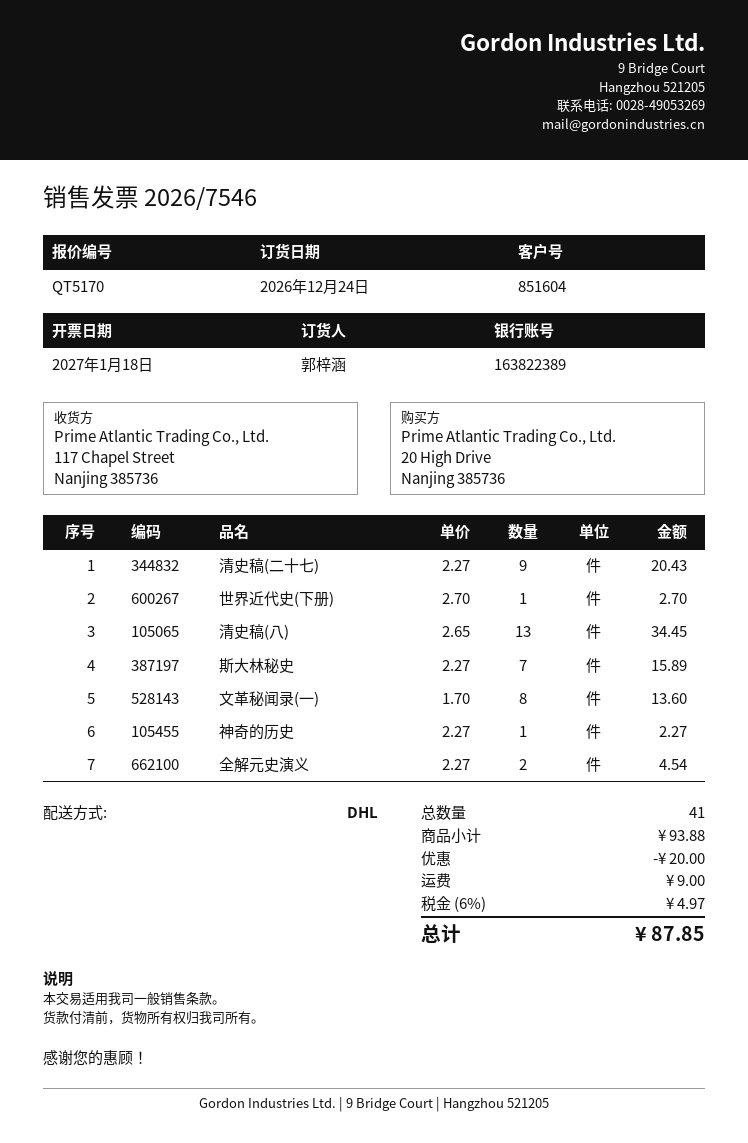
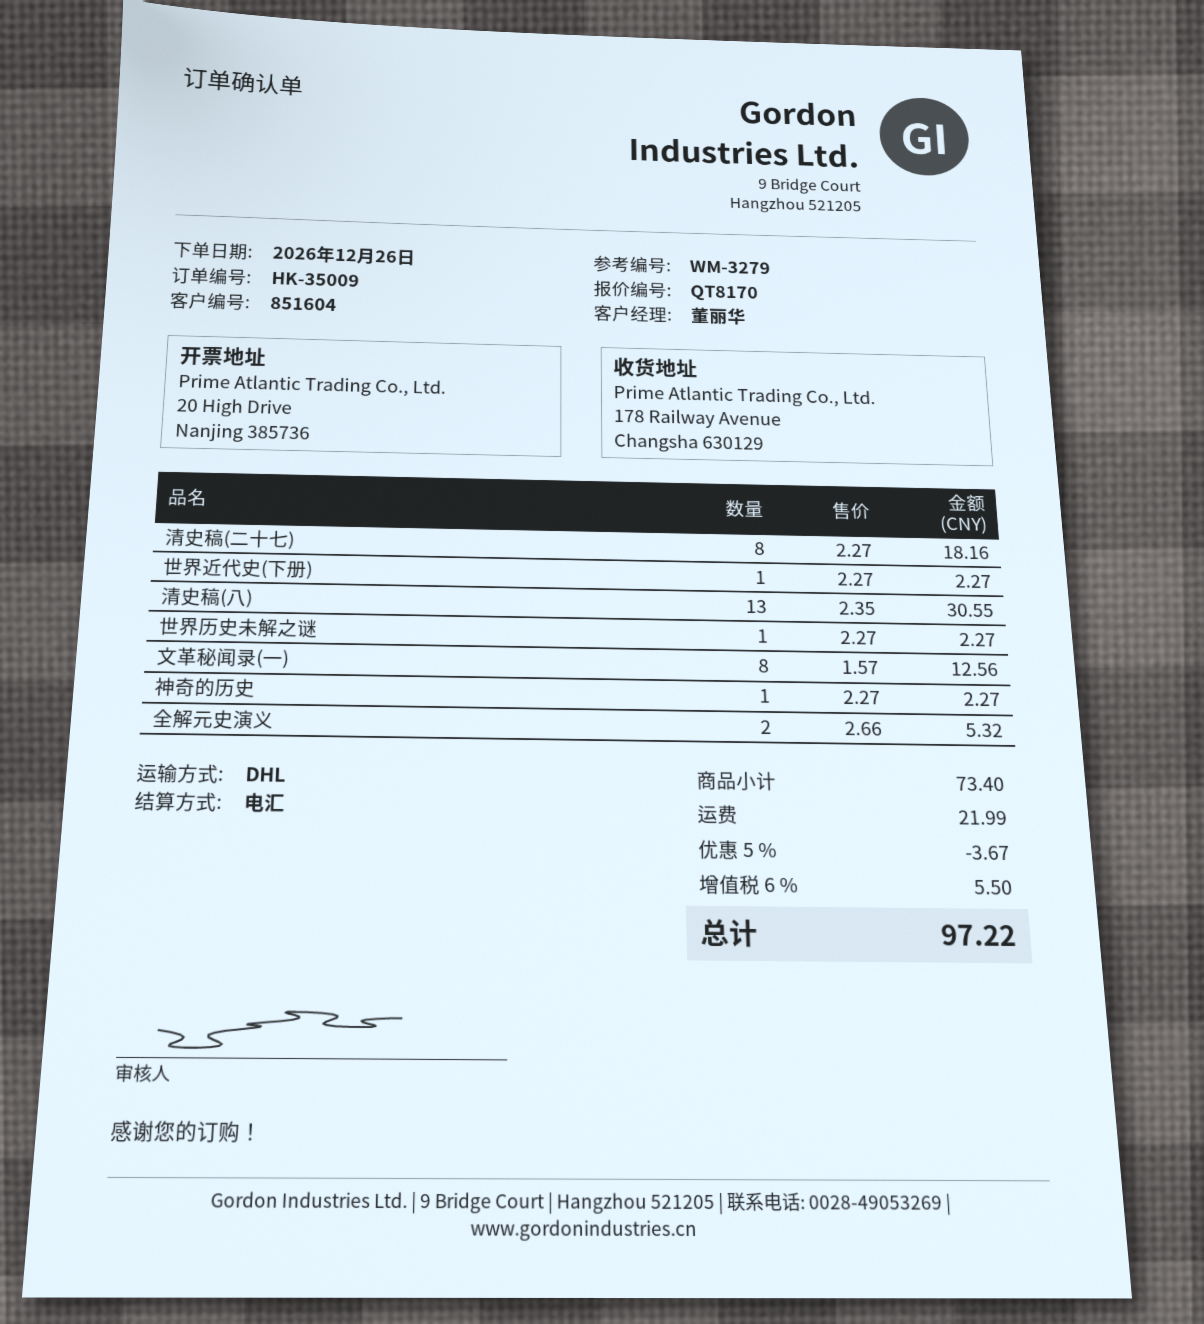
quote number: QT5170 -> QT8170
order date: 2026-12-24 -> 2026-12-26
ship to: 117 Chapel Street, Nanjing 385736 -> 178 Railway Avenue, Changsha 630129
清史稿(二十七): 9 x 2.27 = 20.43 -> 8 x 2.27 = 18.16
世界近代史(下册): 1 x 2.70 = 2.70 -> 1 x 2.27 = 2.27
清史稿(八): 13 x 2.65 = 34.45 -> 13 x 2.35 = 30.55
斯大林秘史: 7 x 2.27 = 15.89 -> none
文革秘闻录(一): 8 x 1.70 = 13.60 -> 8 x 1.57 = 12.56
全解元史演义: 2 x 2.27 = 4.54 -> 2 x 2.66 = 5.32
世界历史未解之谜: none -> 1 x 2.27 = 2.27
subtotal: 93.88 -> 73.40
discount: 20.00 -> 3.67
shipping: 9.00 -> 21.99
tax: 6% = 4.97 -> 6% = 5.50
total: 87.85 -> 97.22

